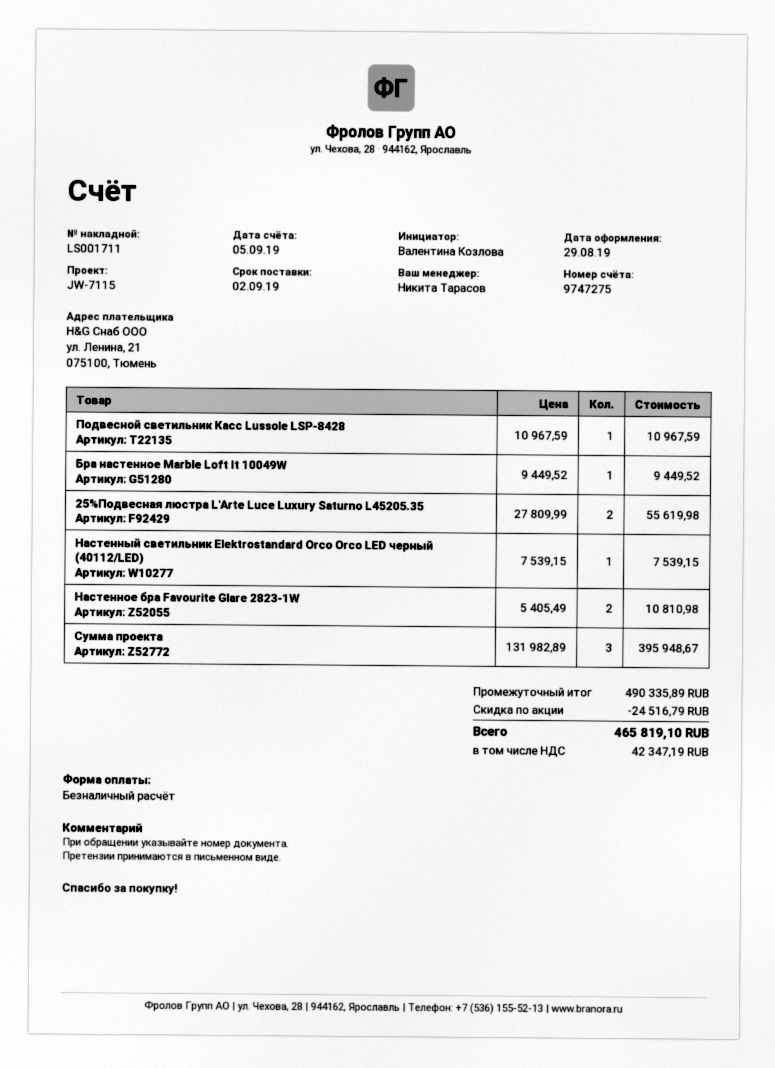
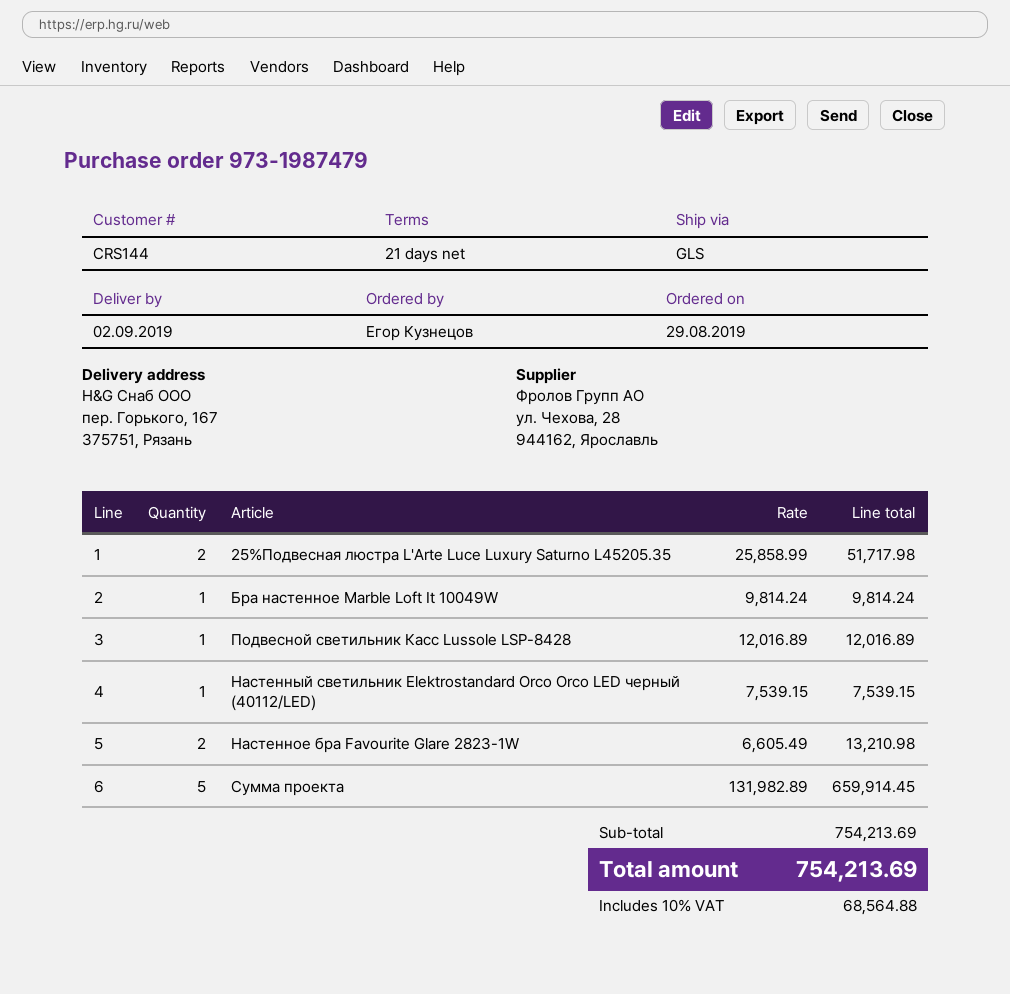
ordered by: Валентина Козлова -> Егор Кузнецов
Подвесной светильник Касс Lussole LSP-8428: 1 x 10967.59 = 10967.59 -> 1 x 12016.89 = 12016.89
Бра настенное Marble Loft It 10049W: 1 x 9449.52 = 9449.52 -> 1 x 9814.24 = 9814.24
25%Подвесная люстра L'Arte Luce Luxury Saturno L45205.35: 2 x 27809.99 = 55619.98 -> 2 x 25858.99 = 51717.98
Настенное бра Favourite Glare 2823-1W: 2 x 5405.49 = 10810.98 -> 2 x 6605.49 = 13210.98
Сумма проекта: 3 x 131982.89 = 395948.67 -> 5 x 131982.89 = 659914.45
subtotal: 490335.89 -> 754213.69
discount: 24516.79 -> none
tax: 42347.19 -> 68564.88
total: 465819.10 -> 754213.69

